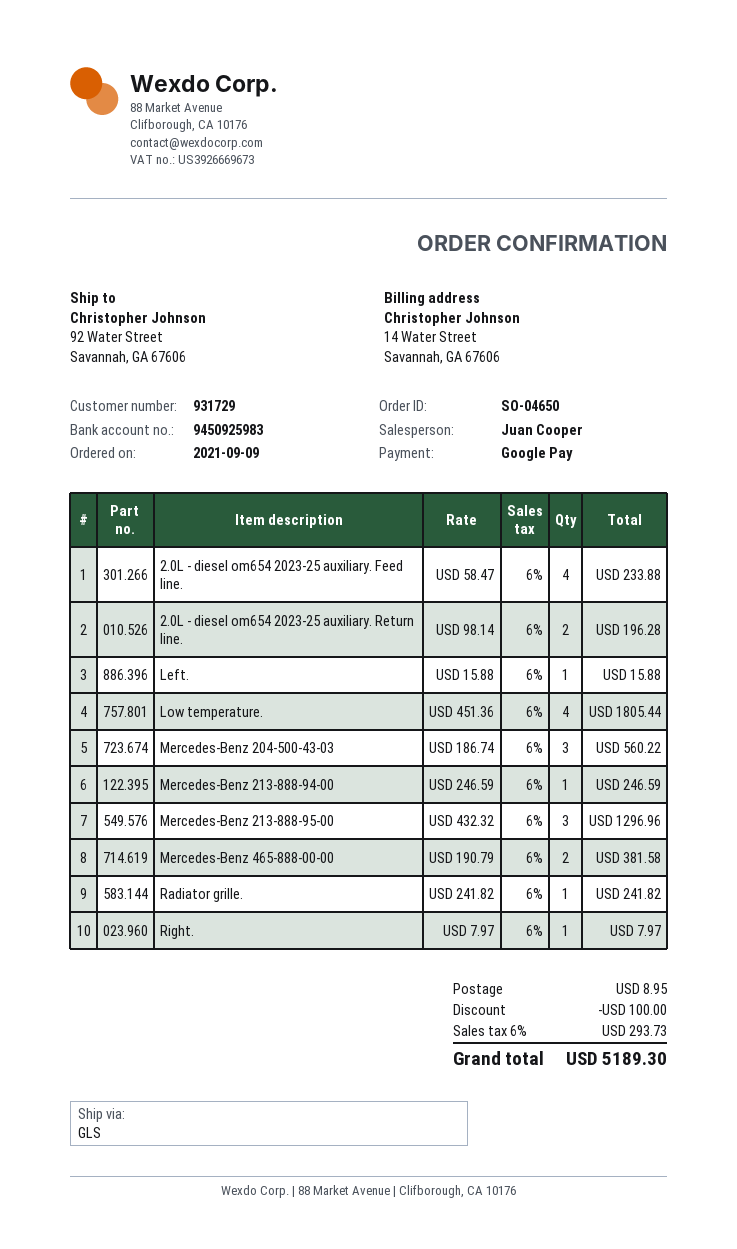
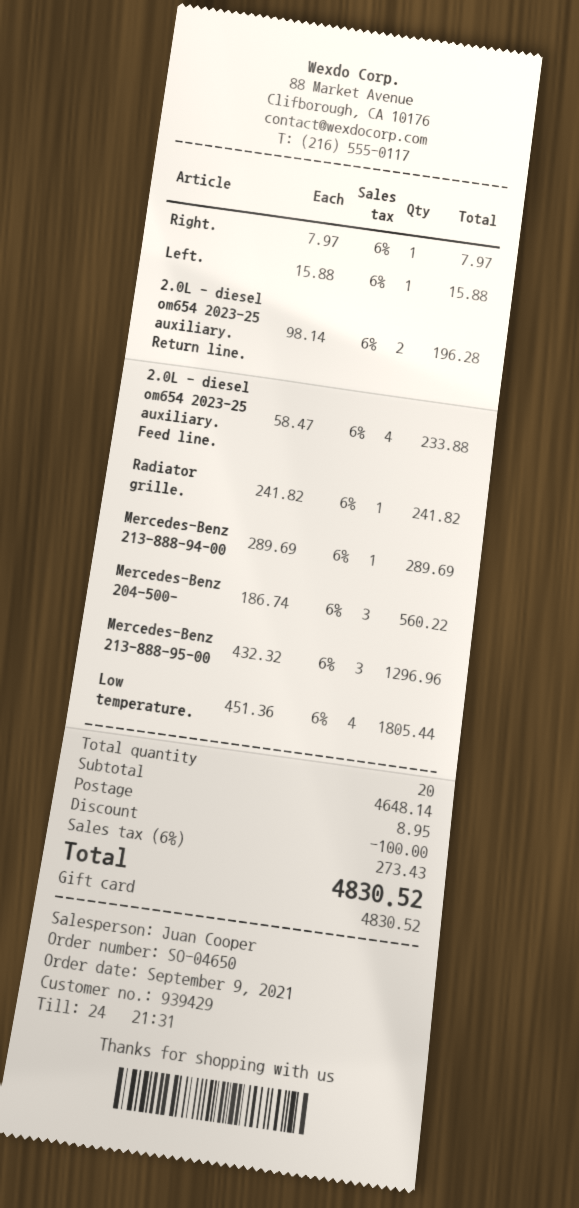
customer number: 931729 -> 939429
payment method: Google Pay -> gift card
Mercedes-Benz 213-888-94-00: 1 x 246.59 = 246.59 -> 1 x 289.69 = 289.69
Mercedes-Benz 465-888-00-00: 2 x 190.79 = 381.58 -> none
tax: 6% = 293.73 -> 6% = 273.43
total: 5189.30 -> 4830.52

